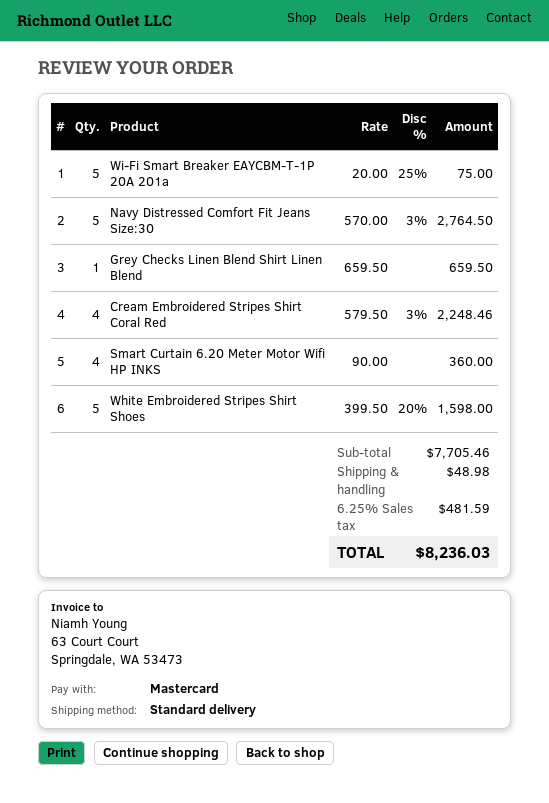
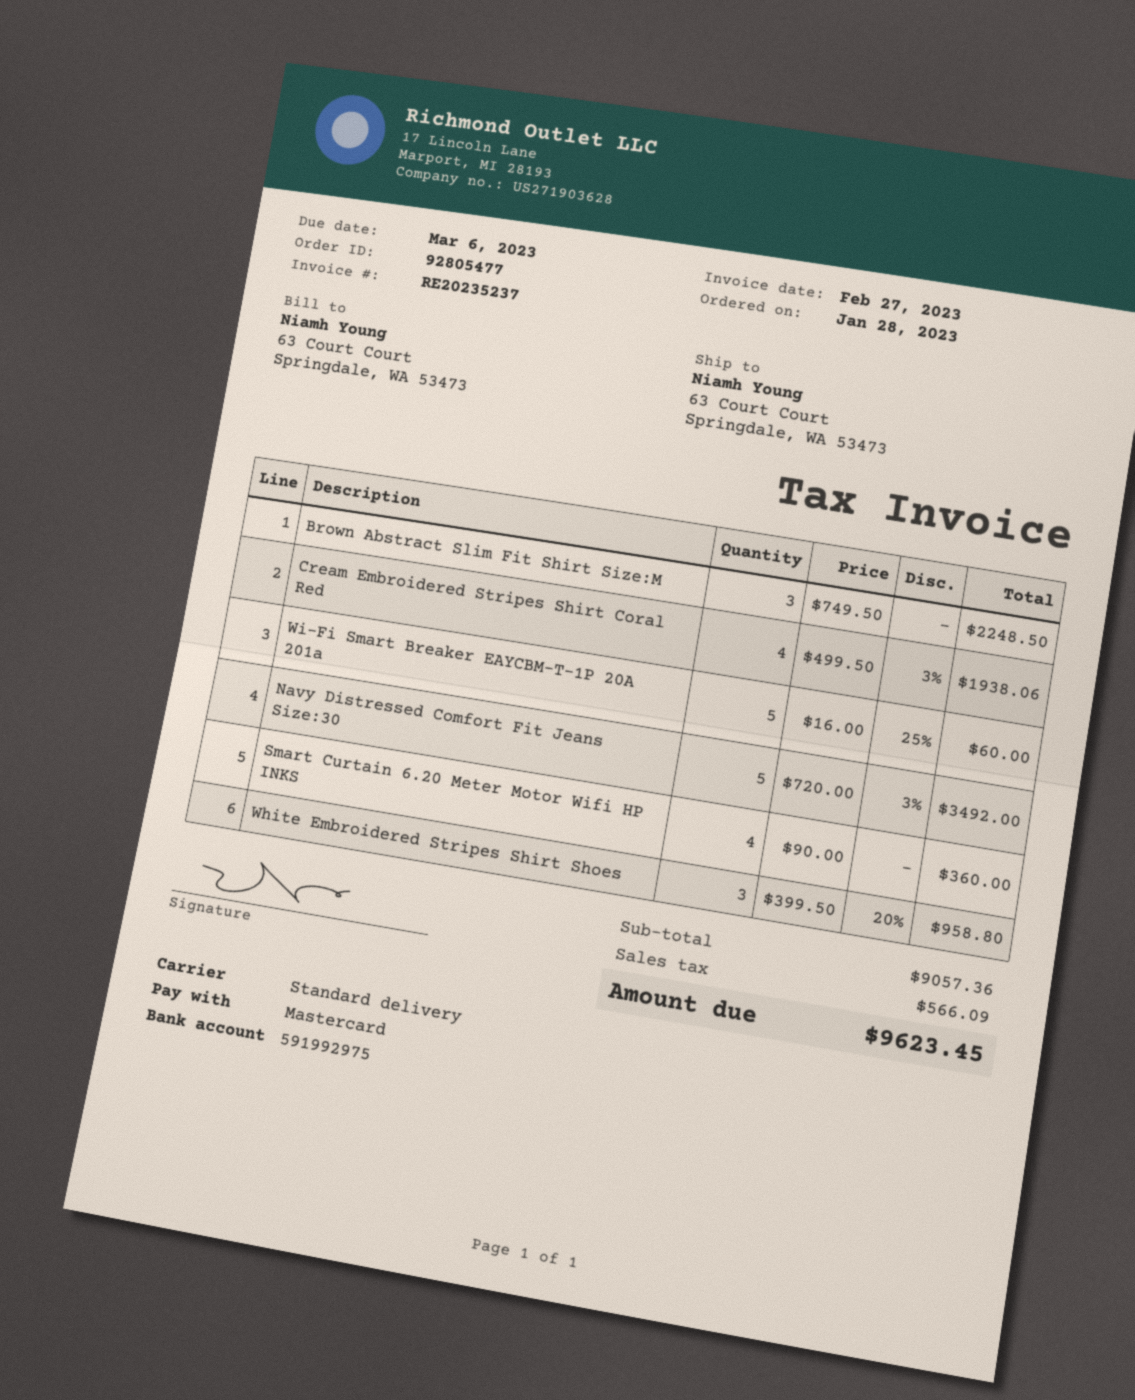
Wi-Fi Smart Breaker EAYCBM-T-1P 20A 201a: 5 x 20.00 - 25% = 75.00 -> 5 x 16.00 - 25% = 60.00
Navy Distressed Comfort Fit Jeans Size:30: 5 x 570.00 - 3% = 2764.50 -> 5 x 720.00 - 3% = 3492.00
Grey Checks Linen Blend Shirt Linen Blend: 1 x 659.50 = 659.50 -> none
Cream Embroidered Stripes Shirt Coral Red: 4 x 579.50 - 3% = 2248.46 -> 4 x 499.50 - 3% = 1938.06
White Embroidered Stripes Shirt Shoes: 5 x 399.50 - 20% = 1598.00 -> 3 x 399.50 - 20% = 958.80
Brown Abstract Slim Fit Shirt Size:M: none -> 3 x 749.50 = 2248.50
subtotal: 7705.46 -> 9057.36
shipping: 48.98 -> none
tax: 481.59 -> 566.09
total: 8236.03 -> 9623.45

